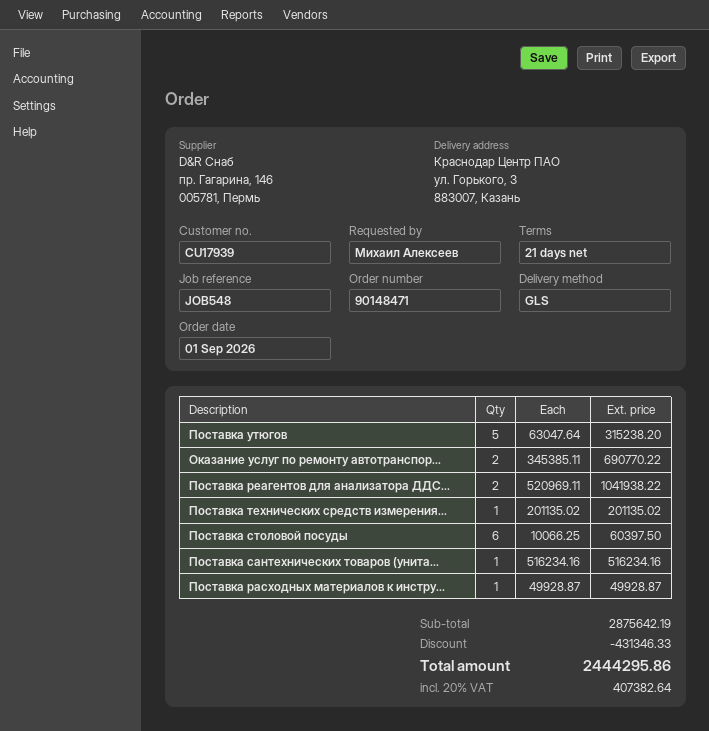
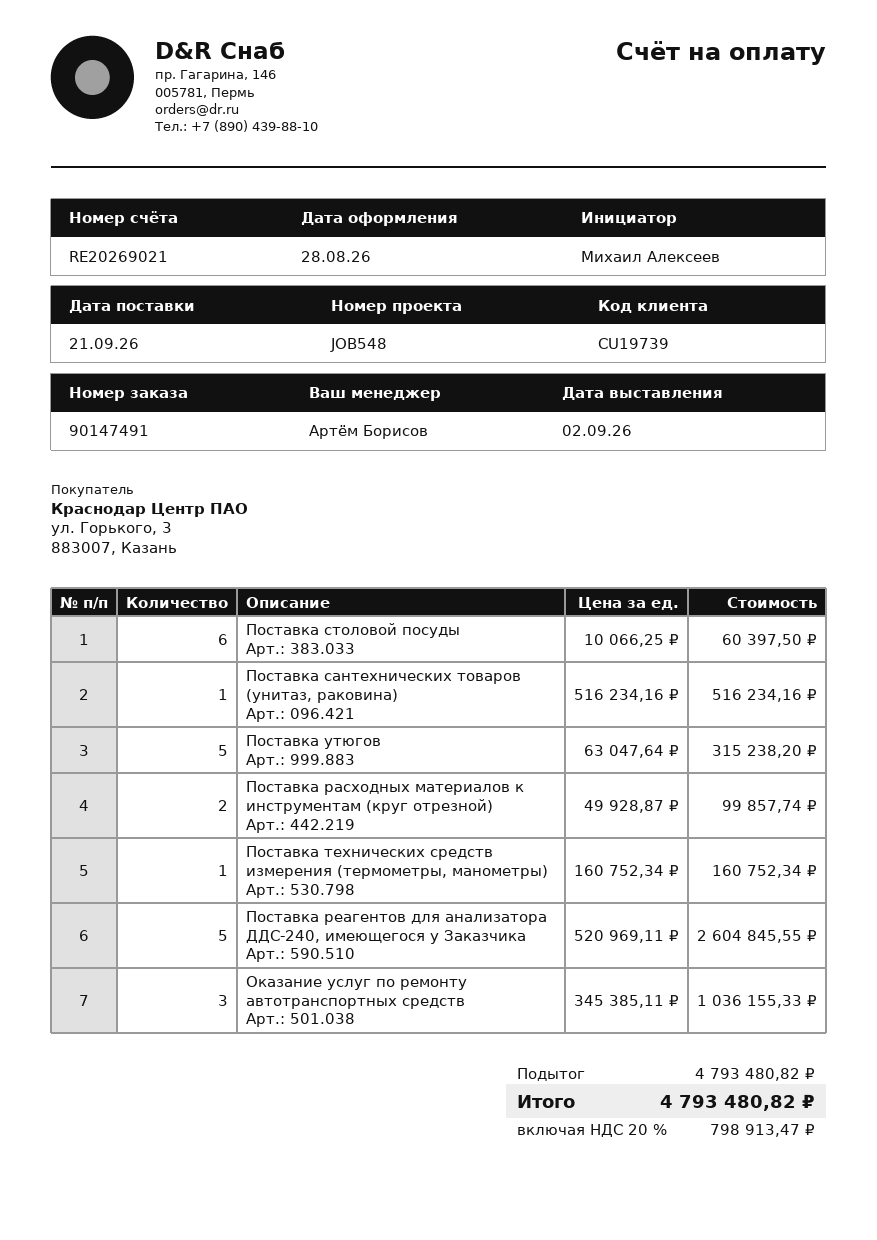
order number: 90148471 -> 90147491
order date: 2026-09-01 -> 2026-08-28
customer number: CU17939 -> CU19739
Оказание услуг по ремонту автотранспор...: 2 x 345385.11 = 690770.22 -> 3 x 345385.11 = 1036155.33
Поставка реагентов для анализатора ДДС...: 2 x 520969.11 = 1041938.22 -> 5 x 520969.11 = 2604845.55
Поставка технических средств измерения...: 1 x 201135.02 = 201135.02 -> 1 x 160752.34 = 160752.34
Поставка расходных материалов к инстру...: 1 x 49928.87 = 49928.87 -> 2 x 49928.87 = 99857.74
subtotal: 2875642.19 -> 4793480.82
discount: 431346.33 -> none
tax: 20% = 407382.64 -> 20% = 798913.47
total: 2444295.86 -> 4793480.82

